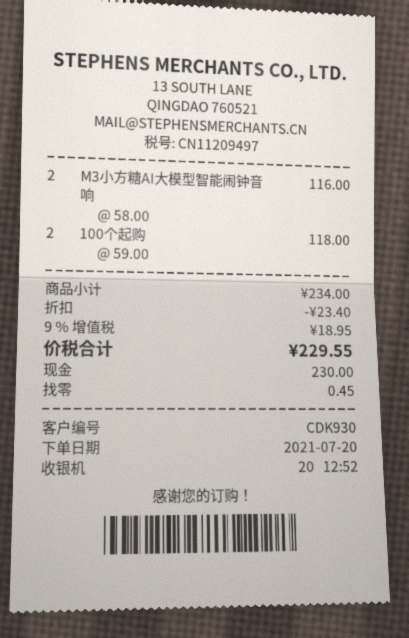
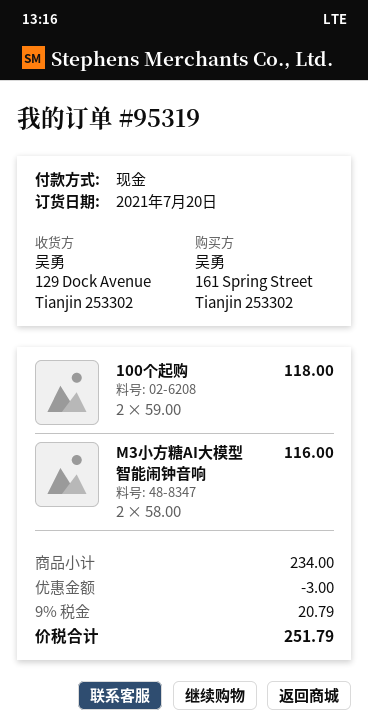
discount: 23.40 -> 3.00
tax: 9% = 18.95 -> 9% = 20.79
total: 229.55 -> 251.79

